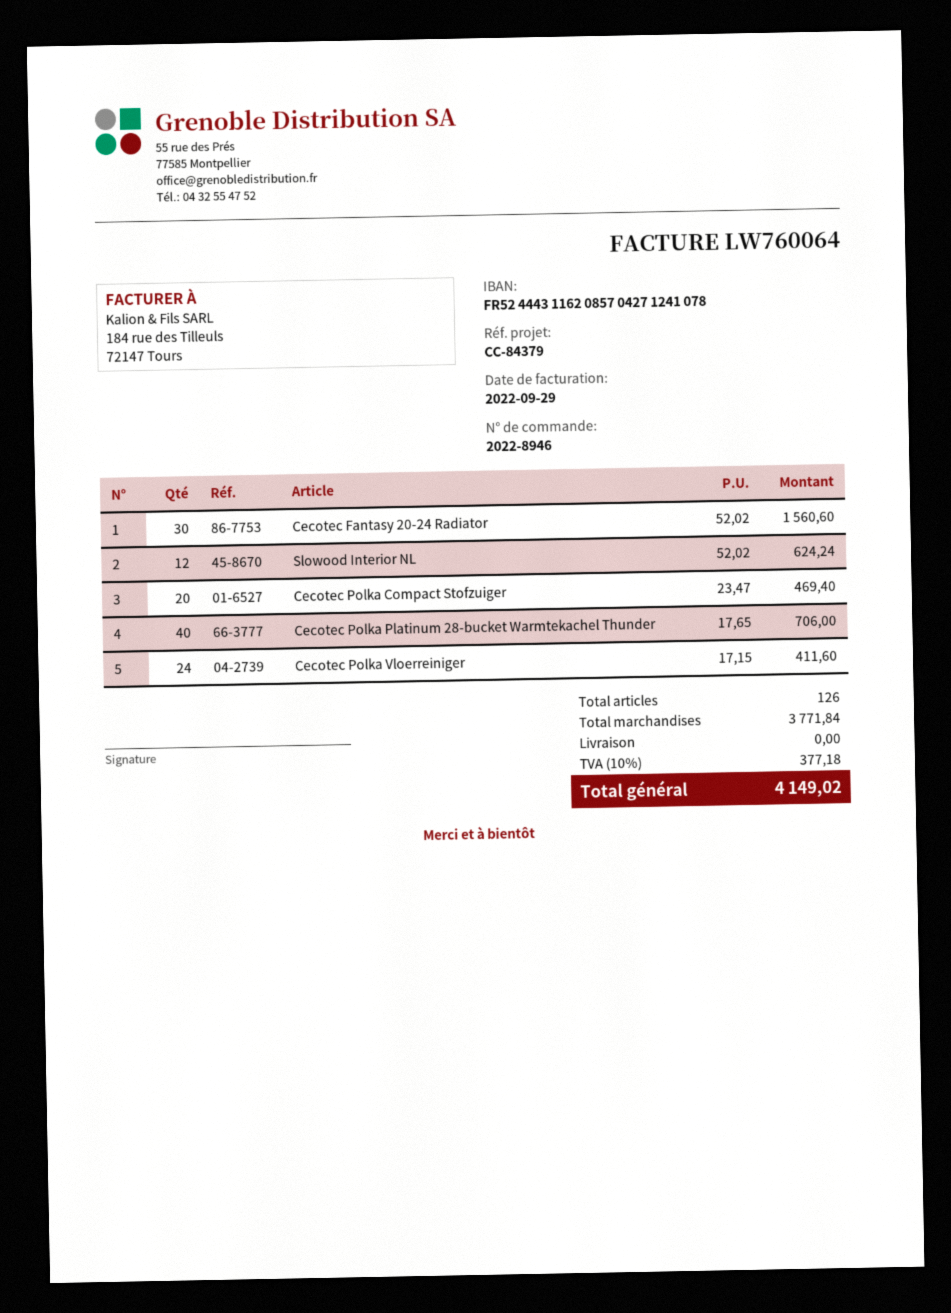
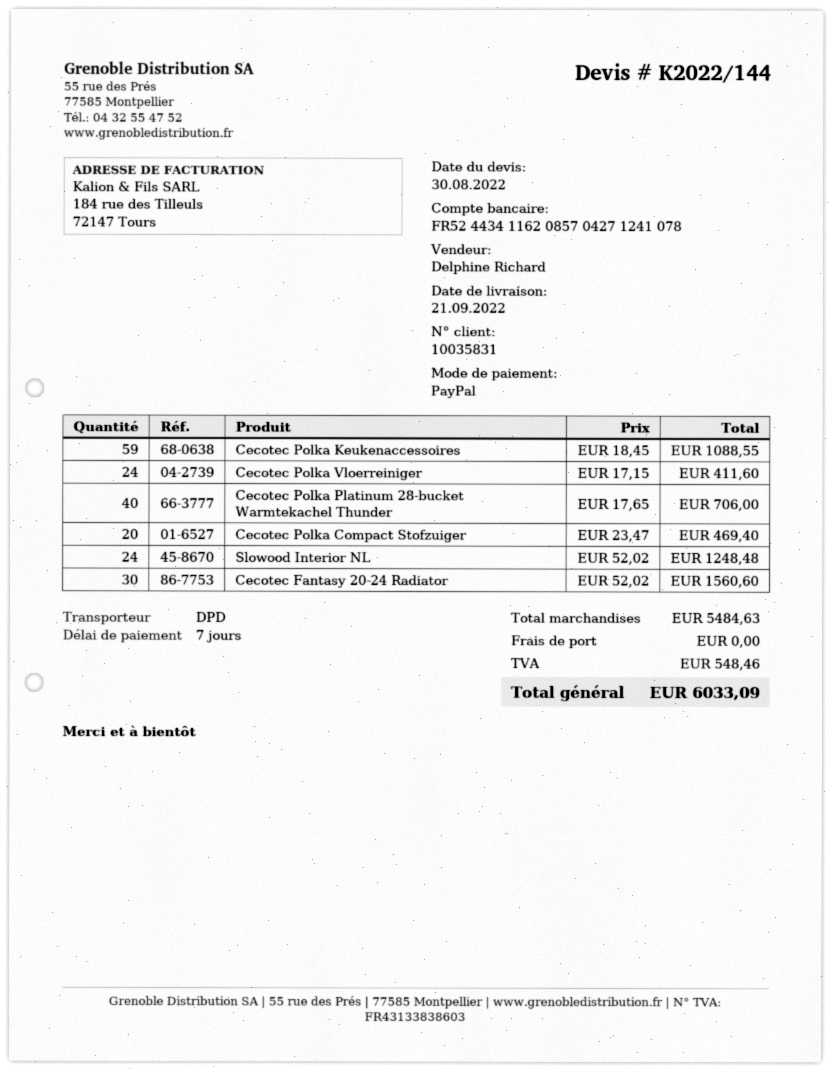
bank account: FR5244431162085704271241078 -> FR5244341162085704271241078
Slowood Interior NL: 12 x 52.02 = 624.24 -> 24 x 52.02 = 1248.48
Cecotec Polka Keukenaccessoires: none -> 59 x 18.45 = 1088.55
subtotal: 3771.84 -> 5484.63
tax: 377.18 -> 548.46
total: 4149.02 -> 6033.09

